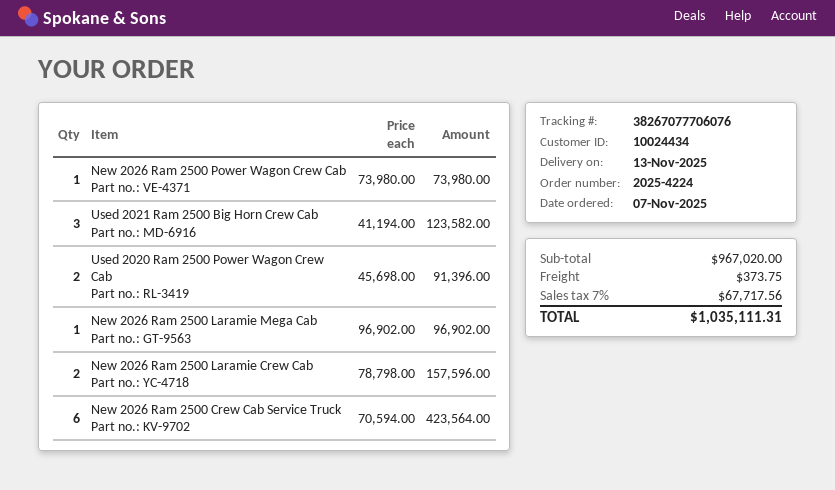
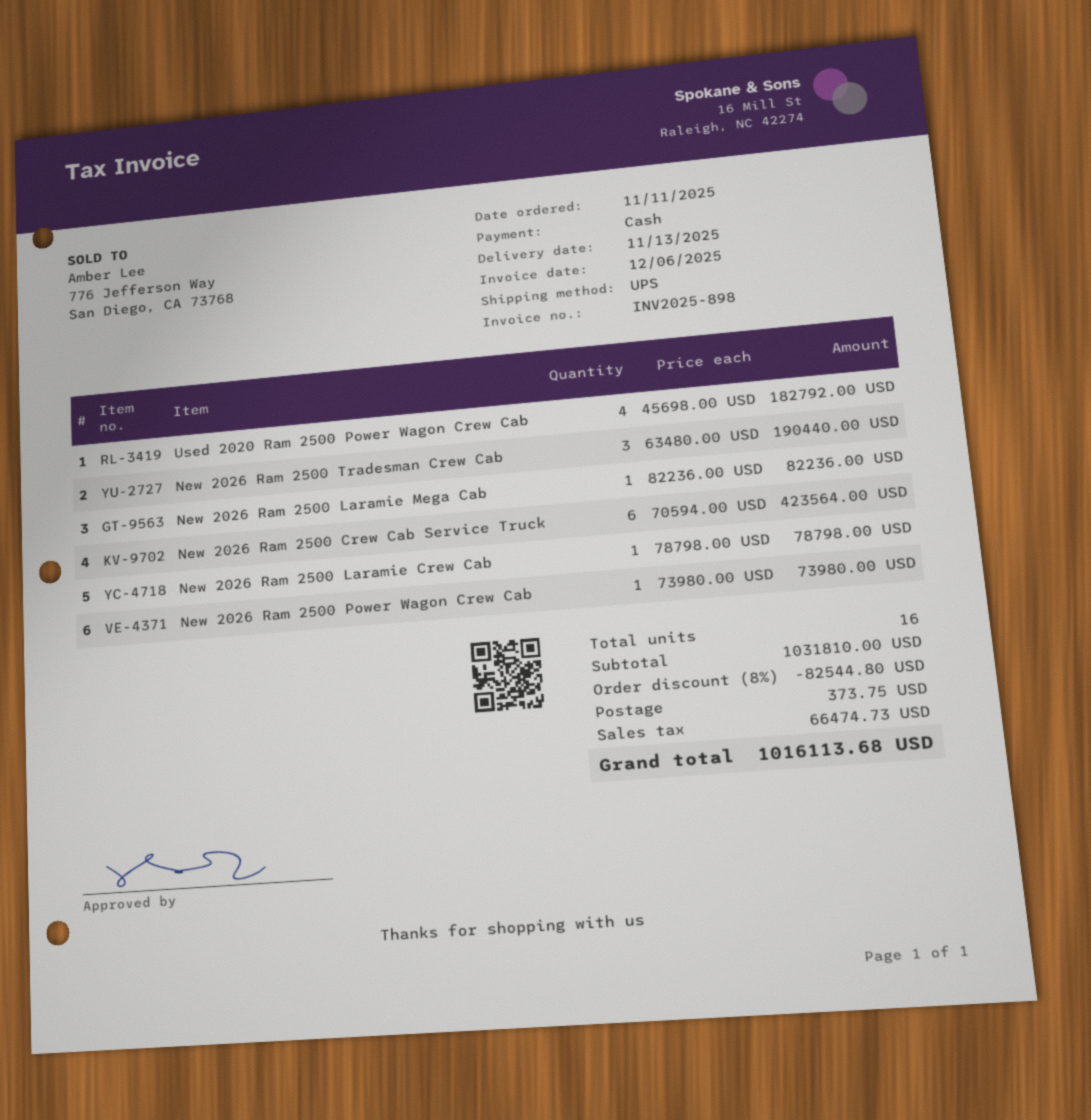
order date: 2025-11-07 -> 2025-11-11
Used 2021 Ram 2500 Big Horn Crew Cab: 3 x 41194.00 = 123582.00 -> none
Used 2020 Ram 2500 Power Wagon Crew Cab: 2 x 45698.00 = 91396.00 -> 4 x 45698.00 = 182792.00
New 2026 Ram 2500 Laramie Mega Cab: 1 x 96902.00 = 96902.00 -> 1 x 82236.00 = 82236.00
New 2026 Ram 2500 Laramie Crew Cab: 2 x 78798.00 = 157596.00 -> 1 x 78798.00 = 78798.00
New 2026 Ram 2500 Tradesman Crew Cab: none -> 3 x 63480.00 = 190440.00
subtotal: 967020.00 -> 1031810.00
discount: none -> 8% = 82544.80
tax: 67717.56 -> 66474.73
total: 1035111.31 -> 1016113.68

